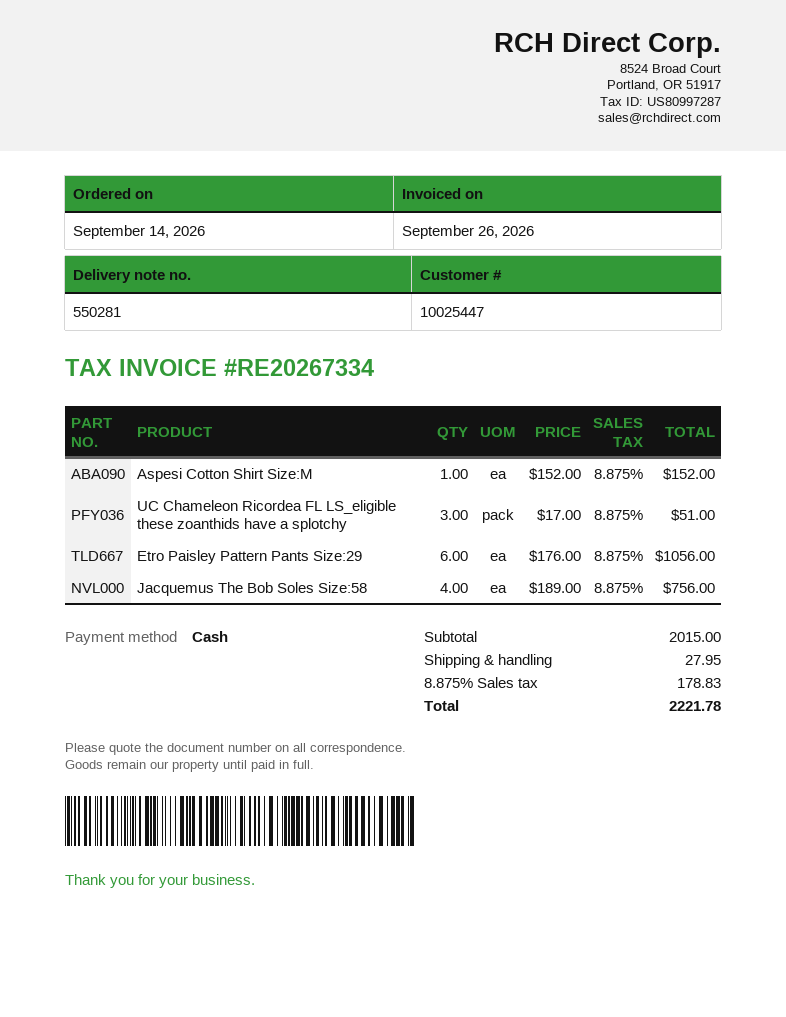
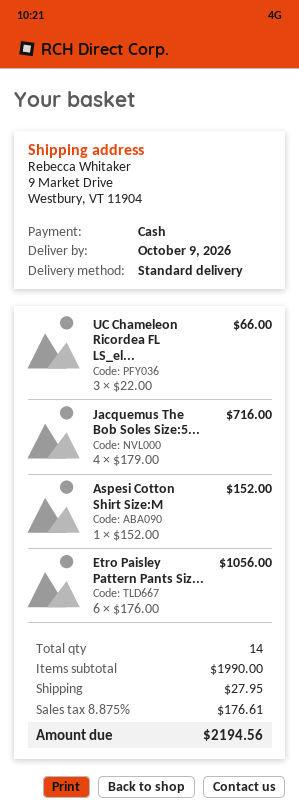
UC Chameleon Ricordea FL LS_eligible these zoanthids have a splotchy: 3 x 17.00 = 51.00 -> 3 x 22.00 = 66.00
Jacquemus The Bob Soles Size:58: 4 x 189.00 = 756.00 -> 4 x 179.00 = 716.00
subtotal: 2015.00 -> 1990.00
tax: 8.875% = 178.83 -> 8.875% = 176.61
total: 2221.78 -> 2194.56

